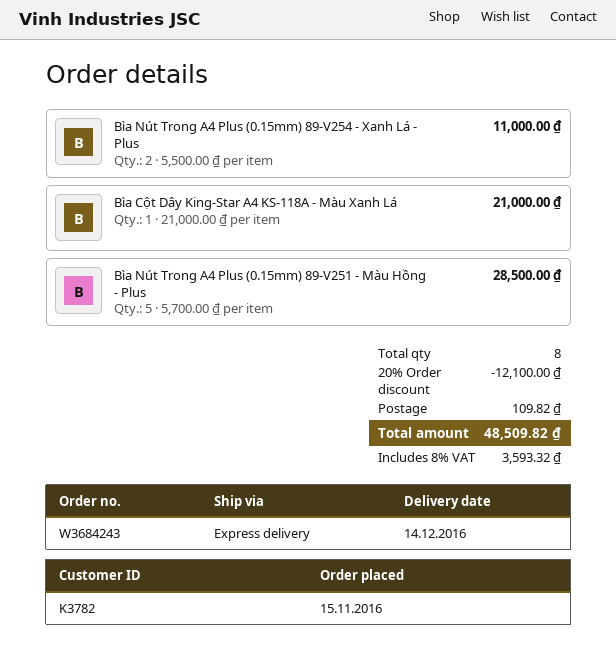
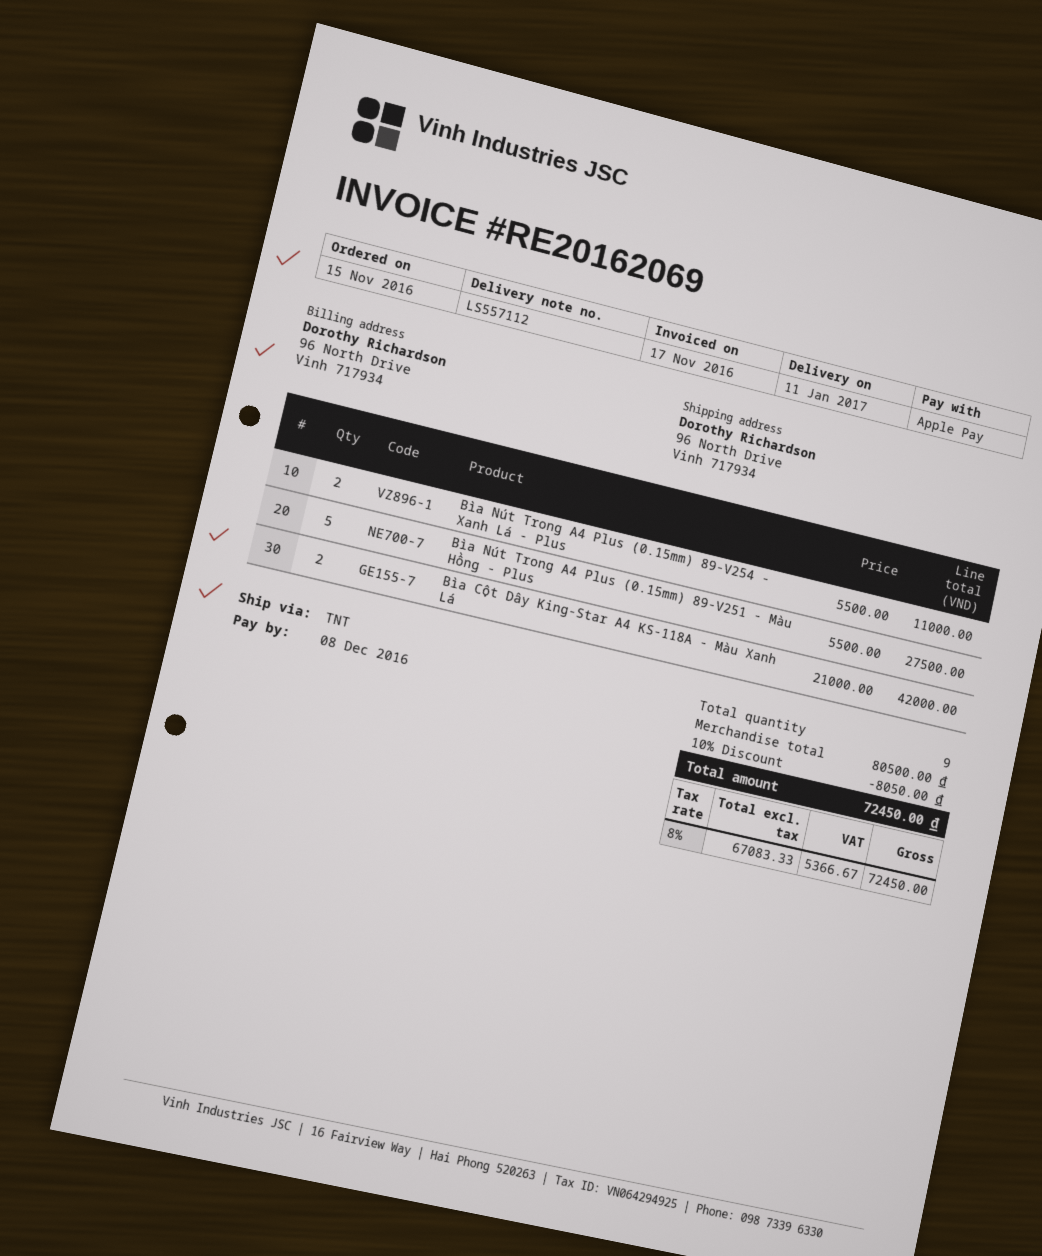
delivery date: 2016-12-14 -> 2017-01-11
shipping method: express -> TNT
Bìa Cột Dây King-Star A4 KS-118A - Màu Xanh Lá: 1 x 21000.00 = 21000.00 -> 2 x 21000.00 = 42000.00
Bìa Nút Trong A4 Plus (0.15mm) 89-V251 - Màu Hồng - Plus: 5 x 5700.00 = 28500.00 -> 5 x 5500.00 = 27500.00
total quantity: 8 -> 9
discount: 20% = 12100.00 -> 10% = 8050.00
shipping: 109.82 -> none
tax: 8% = 3593.32 -> 8% = 5366.67
total: 48509.82 -> 72450.00

